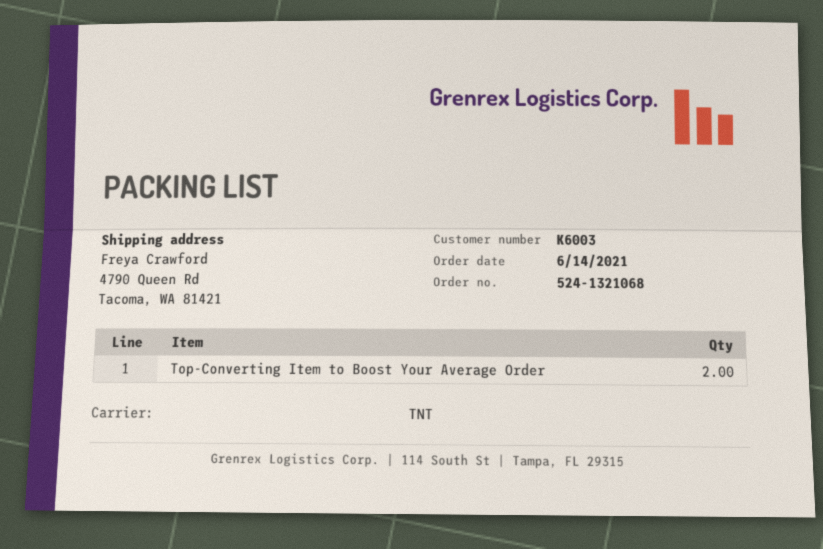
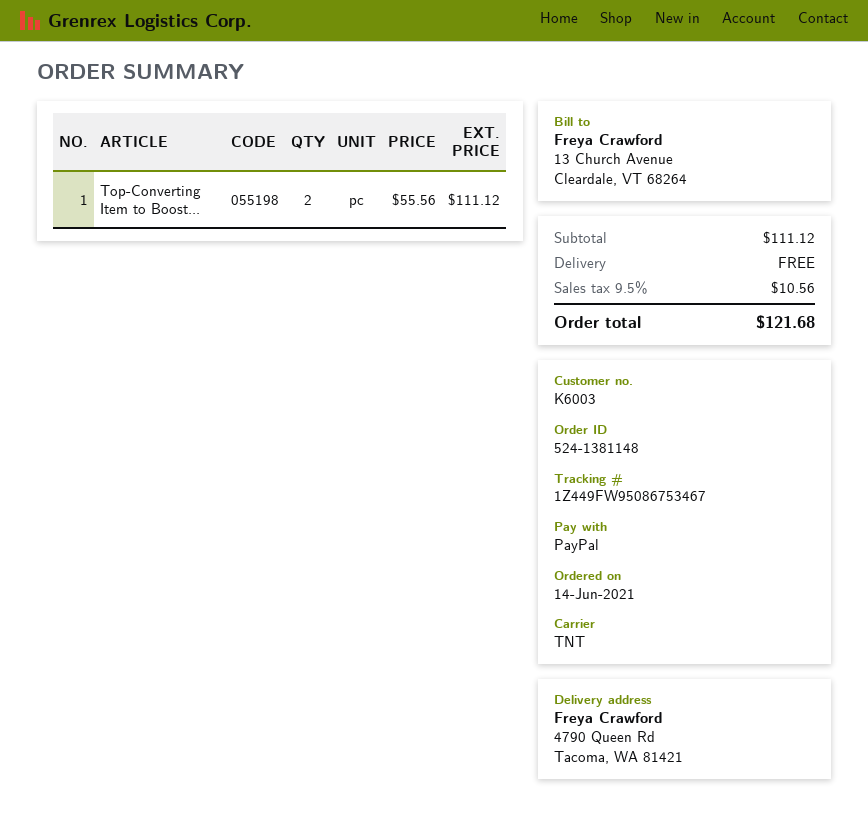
order number: 524-1321068 -> 524-1381148

